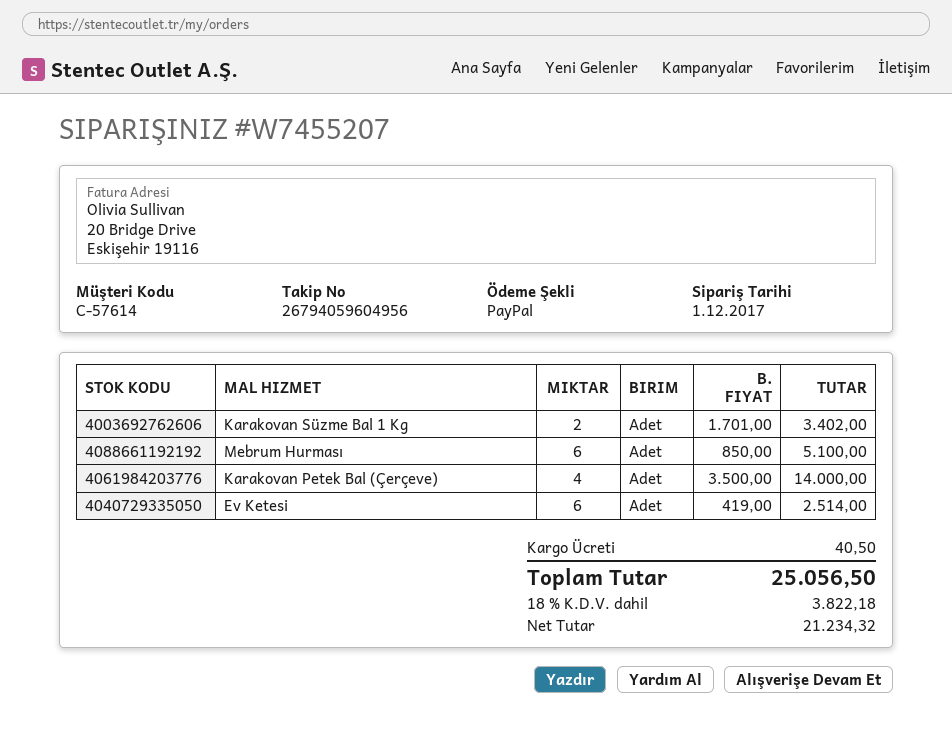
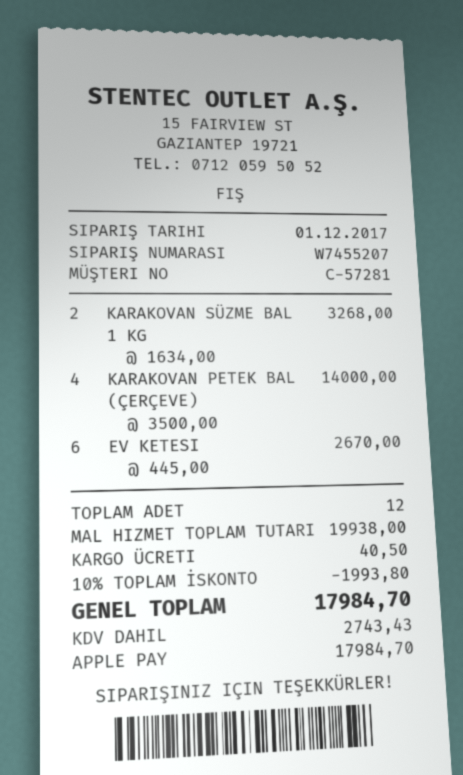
customer number: C-57614 -> C-57281
payment method: PayPal -> Apple Pay
Karakovan Süzme Bal 1 Kg: 2 x 1701.00 = 3402.00 -> 2 x 1634.00 = 3268.00
Mebrum Hurması: 6 x 850.00 = 5100.00 -> none
Ev Ketesi: 6 x 419.00 = 2514.00 -> 6 x 445.00 = 2670.00
discount: none -> 10% = 1993.80
tax: 3822.18 -> 2743.43
total: 25056.50 -> 17984.70

